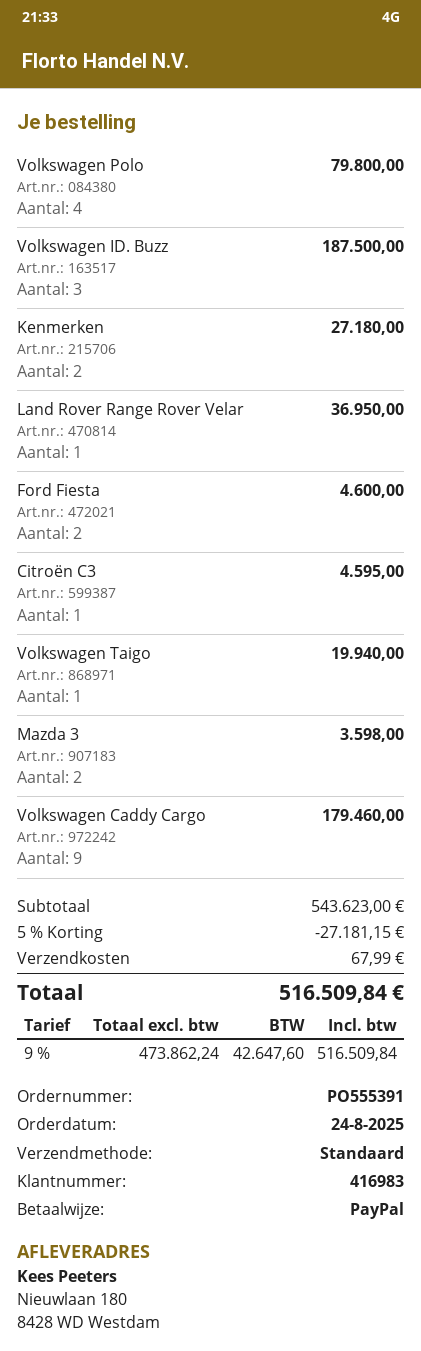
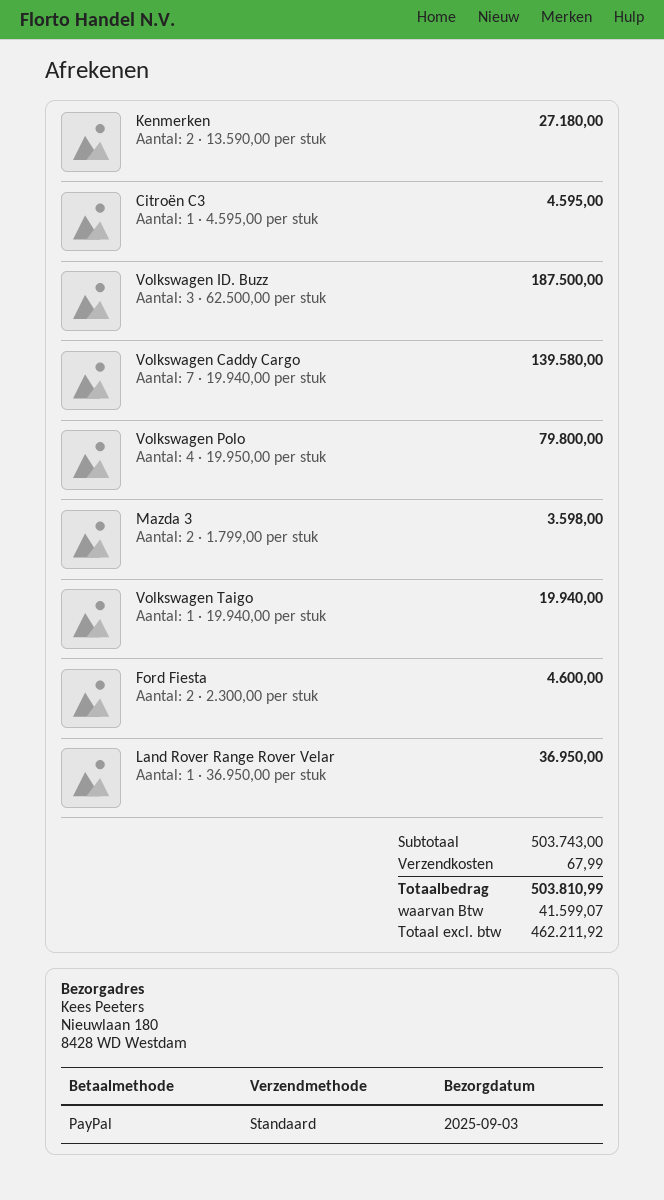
Volkswagen Caddy Cargo: 9 for 179460.00 -> 7 for 139580.00
subtotal: 543623.00 -> 503743.00
discount: 5% = 27181.15 -> none
net: 473862.24 -> 462211.92
tax: 42647.60 -> 41599.07
total: 516509.84 -> 503810.99

